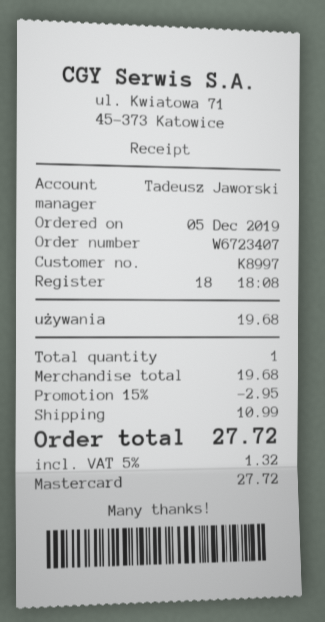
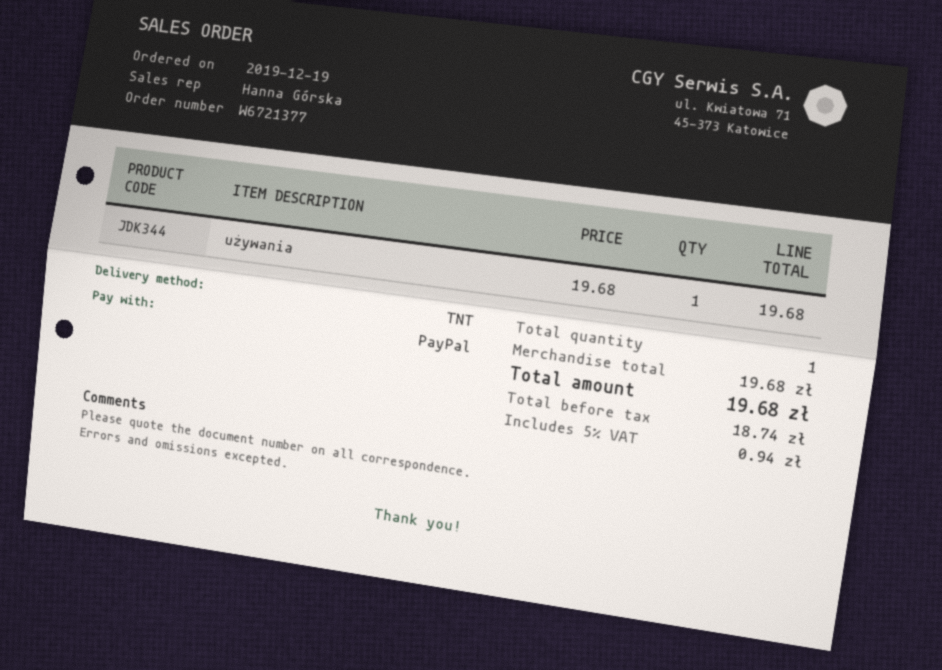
order number: W6723407 -> W6721377
order date: 2019-12-05 -> 2019-12-19
sales rep: Tadeusz Jaworski -> Hanna Górska
payment method: Mastercard -> PayPal
discount: 15% = 2.95 -> none
shipping: 10.99 -> none
tax: 5% = 1.32 -> 5% = 0.94
total: 27.72 -> 19.68

